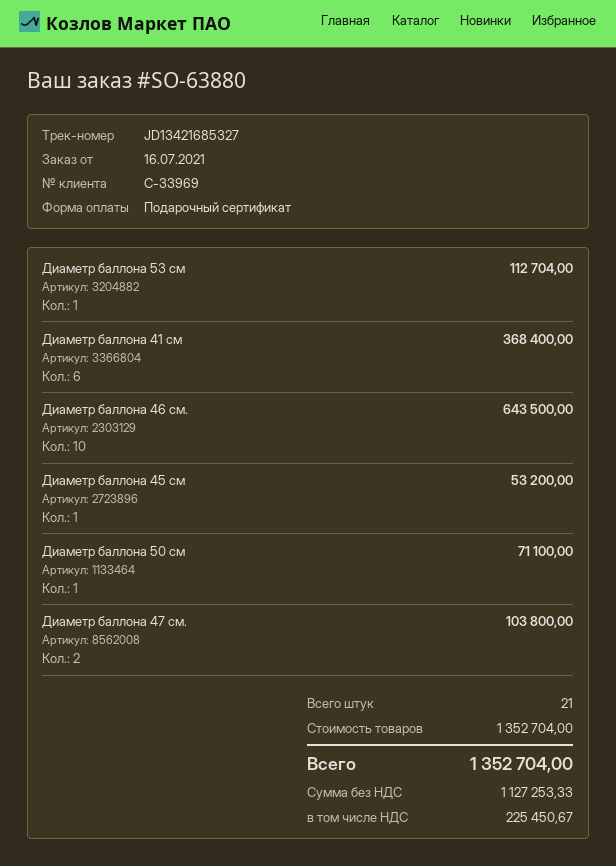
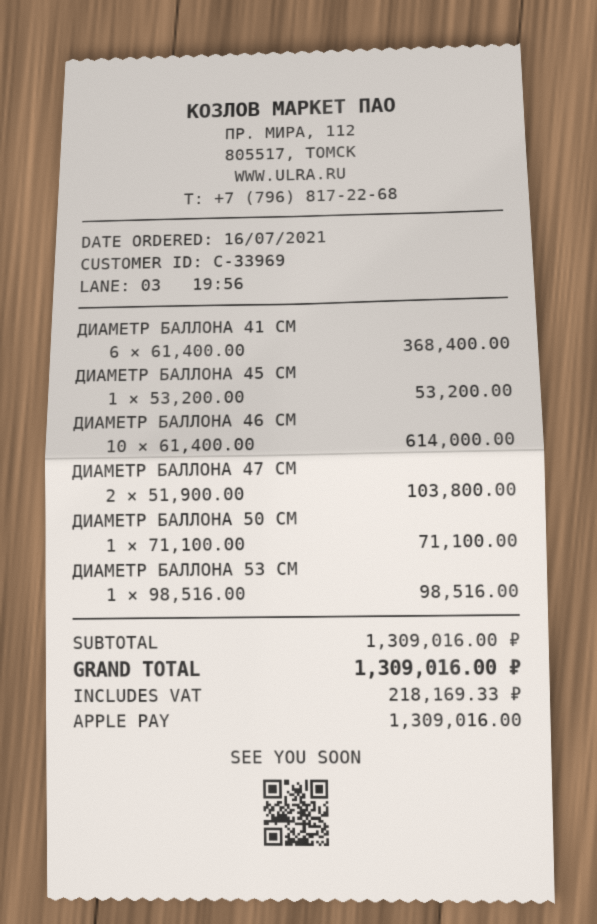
payment method: gift card -> Apple Pay
Диаметр баллона 53 см: 1 for 112704.00 -> 1 for 98516.00
Диаметр баллона 46 см.: 10 for 643500.00 -> 10 for 614000.00
subtotal: 1352704.00 -> 1309016.00
tax: 225450.67 -> 218169.33
total: 1352704.00 -> 1309016.00

